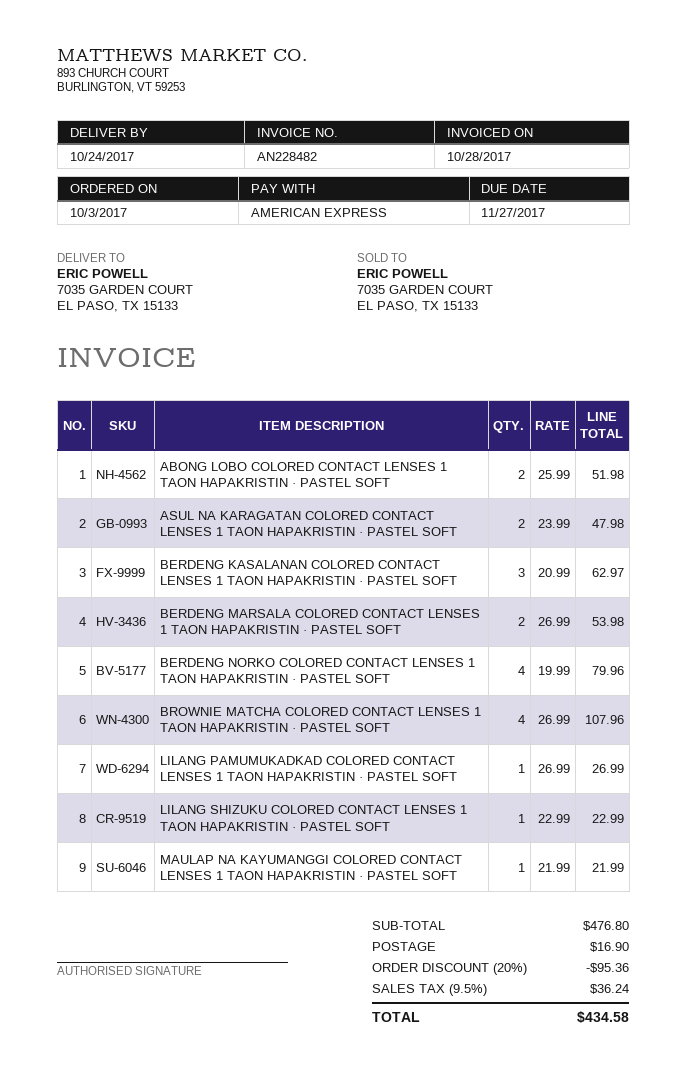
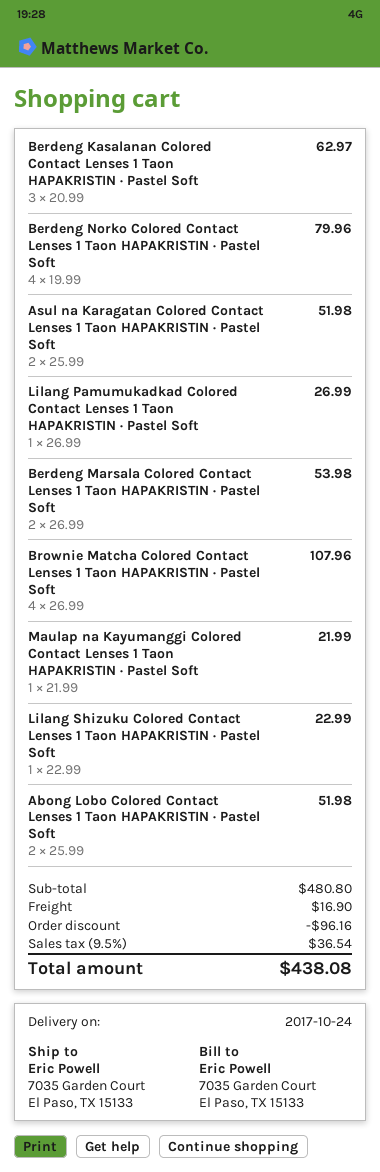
ASUL NA KARAGATAN COLORED CONTACT LENSES 1 TAON HAPAKRISTIN · PASTEL SOFT: 2 x 23.99 = 47.98 -> 2 x 25.99 = 51.98
subtotal: 476.80 -> 480.80
discount: 95.36 -> 96.16
tax: 9.5% = 36.24 -> 9.5% = 36.54
total: 434.58 -> 438.08

